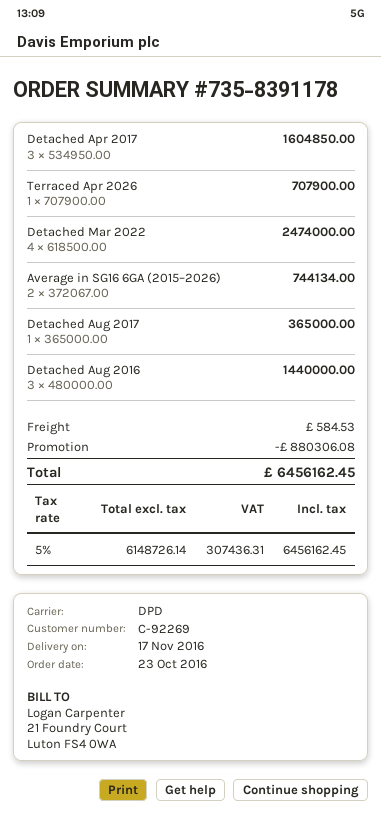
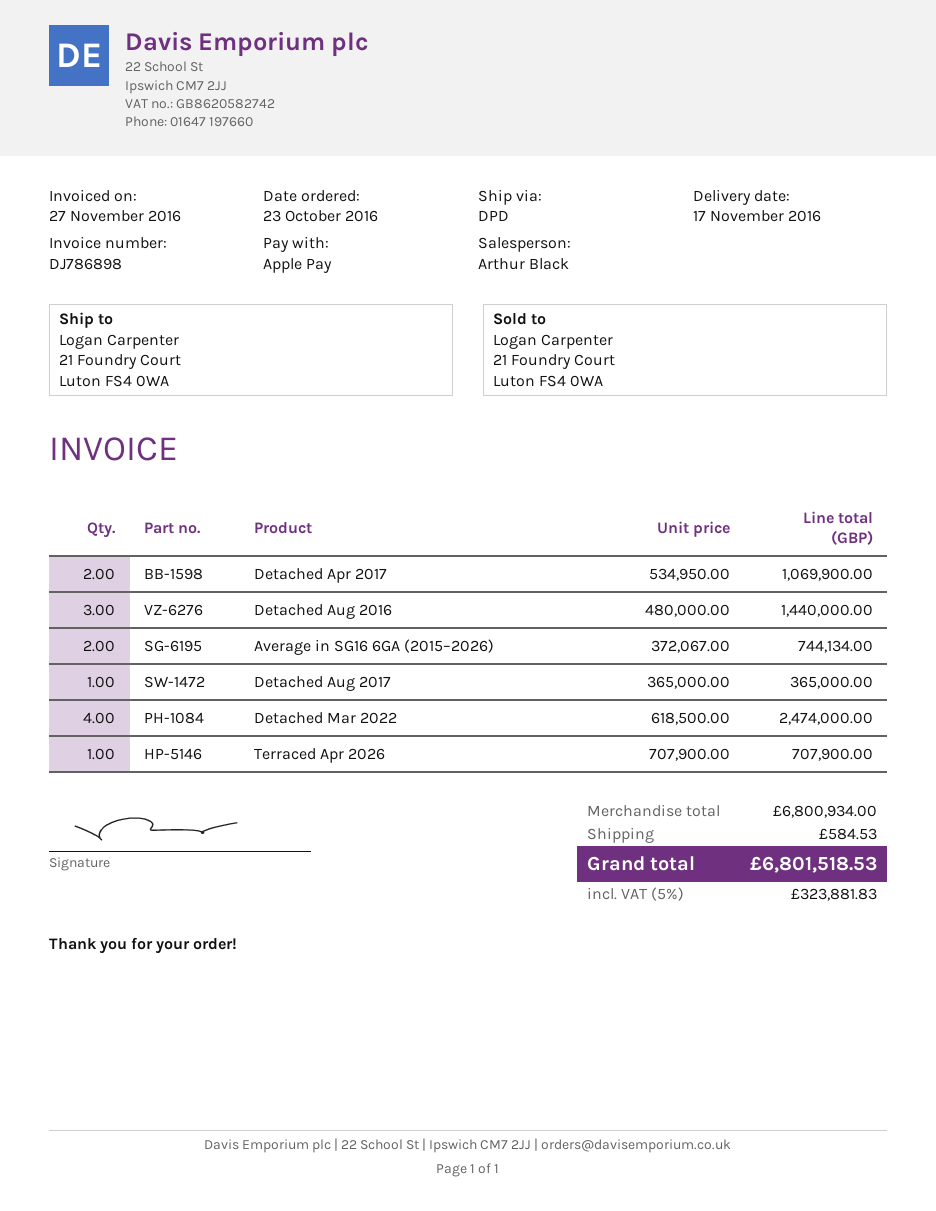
Detached Apr 2017: 3 x 534950.00 = 1604850.00 -> 2 x 534950.00 = 1069900.00
discount: 880306.08 -> none
tax: 5% = 307436.31 -> 5% = 323881.83
total: 6456162.45 -> 6801518.53

